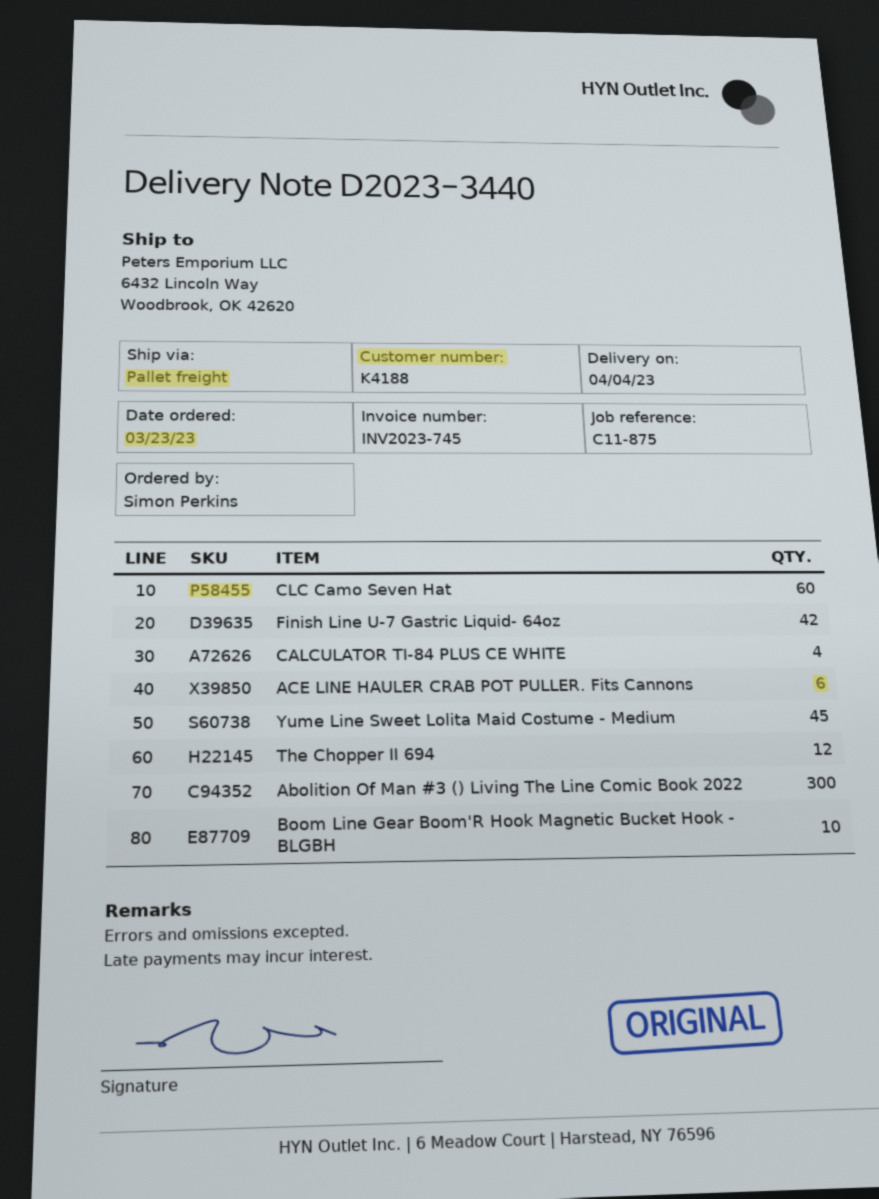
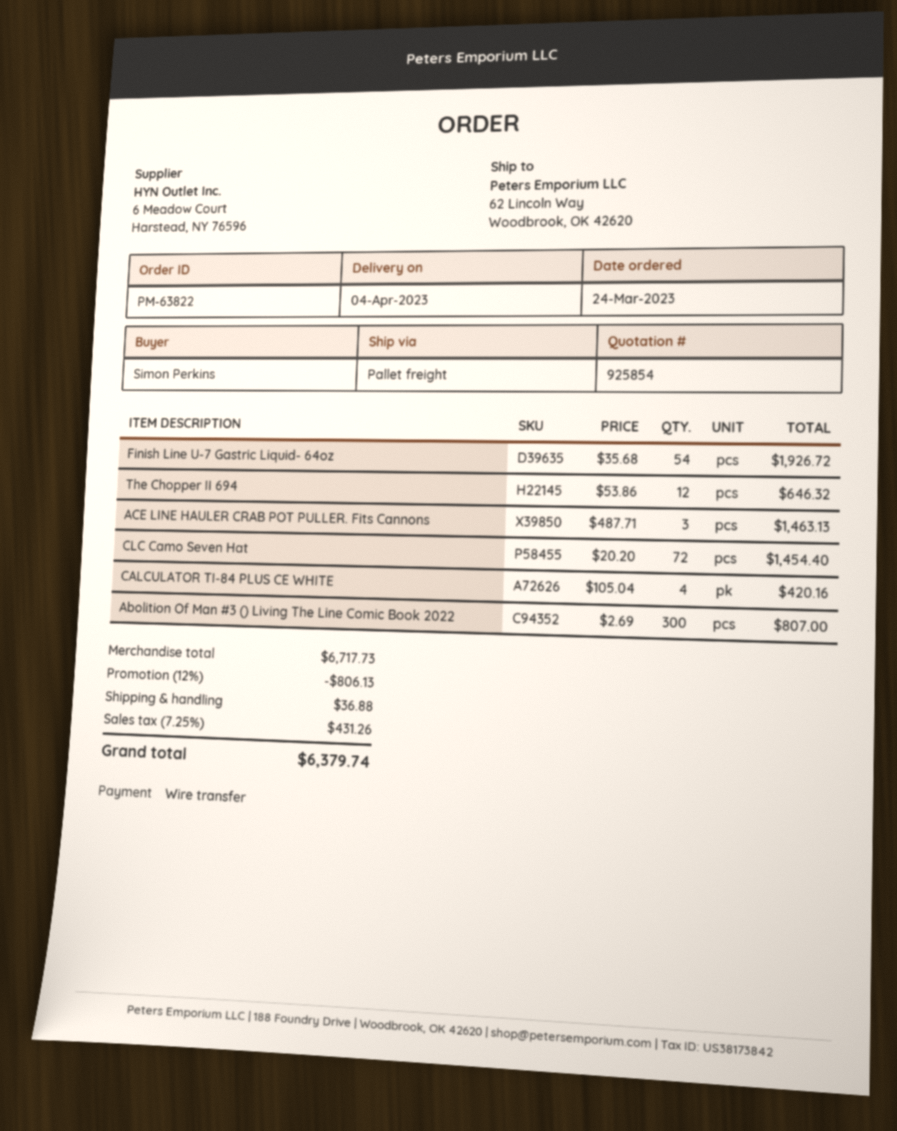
order date: 2023-03-23 -> 2023-03-24
ship to: 6432 Lincoln Way, Woodbrook, OK 42620 -> 62 Lincoln Way, Woodbrook, OK 42620
CLC Camo Seven Hat: 60 -> 72
Finish Line U-7 Gastric Liquid- 64oz: 42 -> 54
ACE LINE HAULER CRAB POT PULLER. Fits Cannons: 6 -> 3
Yume Line Sweet Lolita Maid Costume - Medium: 45 -> none
Boom Line Gear Boom'R Hook Magnetic Bucket Hook - BLGBH: 10 -> none

